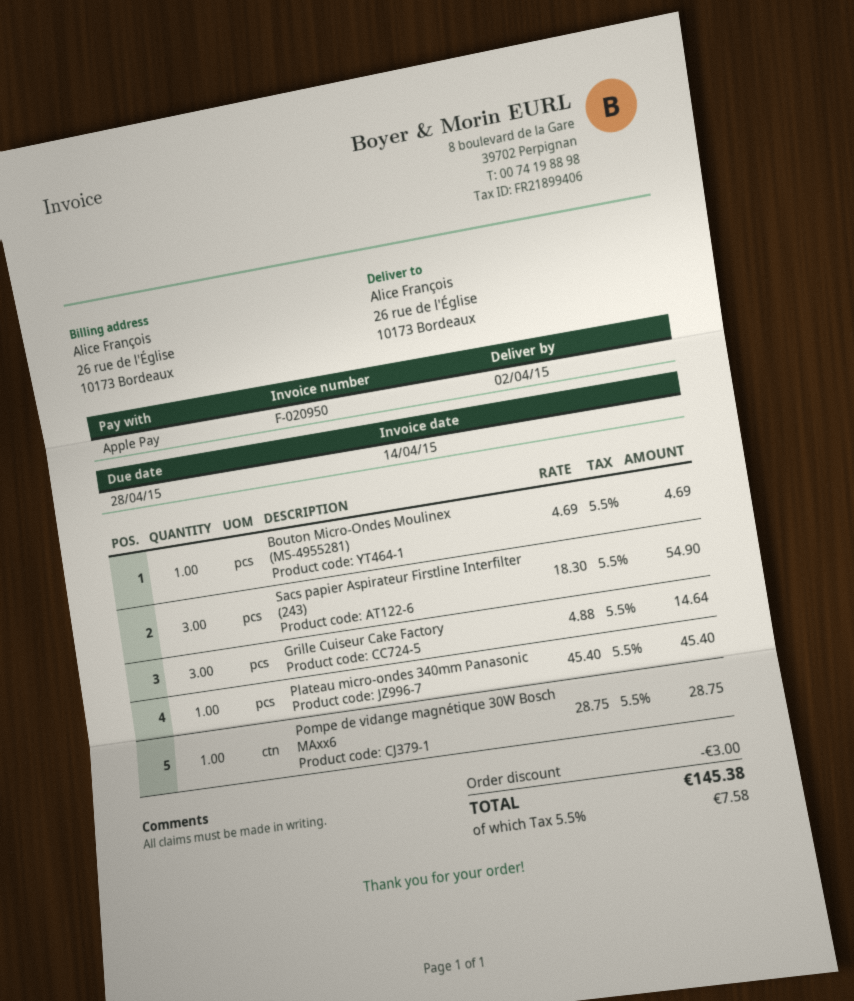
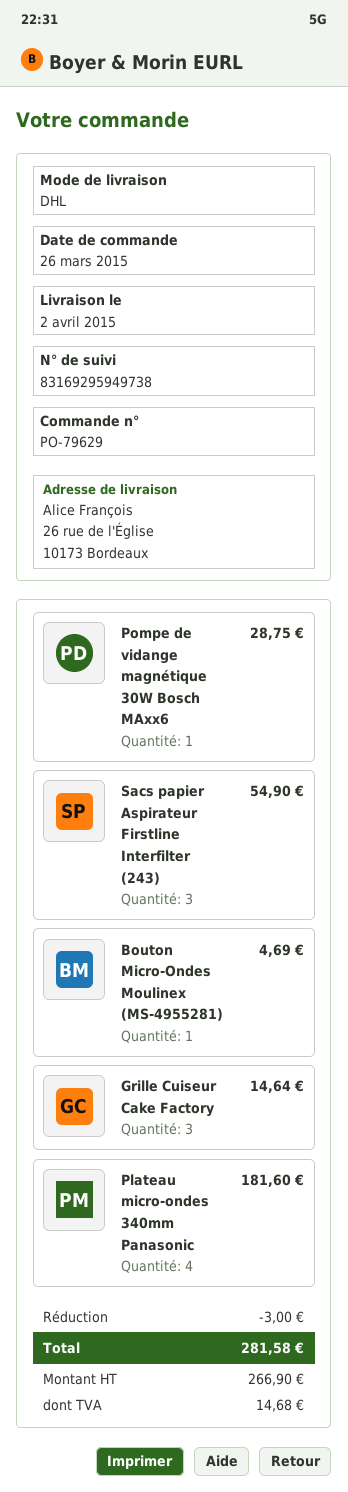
Plateau micro-ondes 340mm Panasonic: 1 for 45.40 -> 4 for 181.60
tax: 7.58 -> 14.68
total: 145.38 -> 281.58

